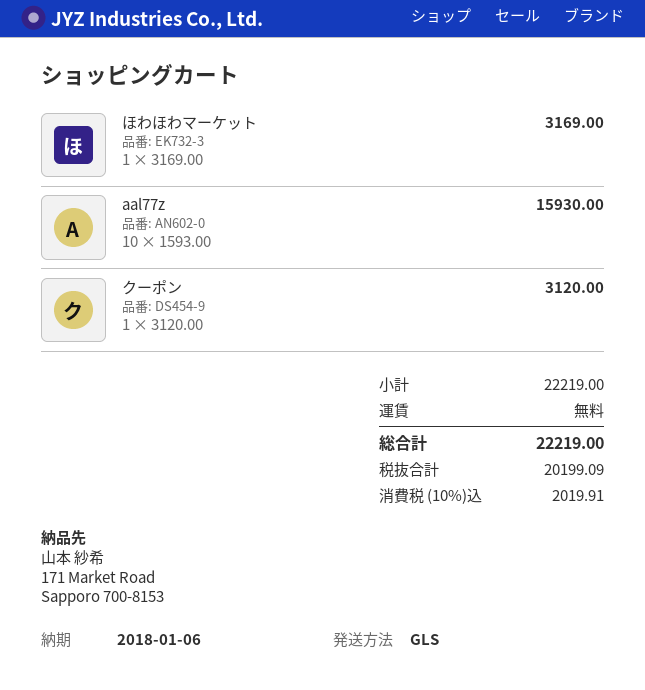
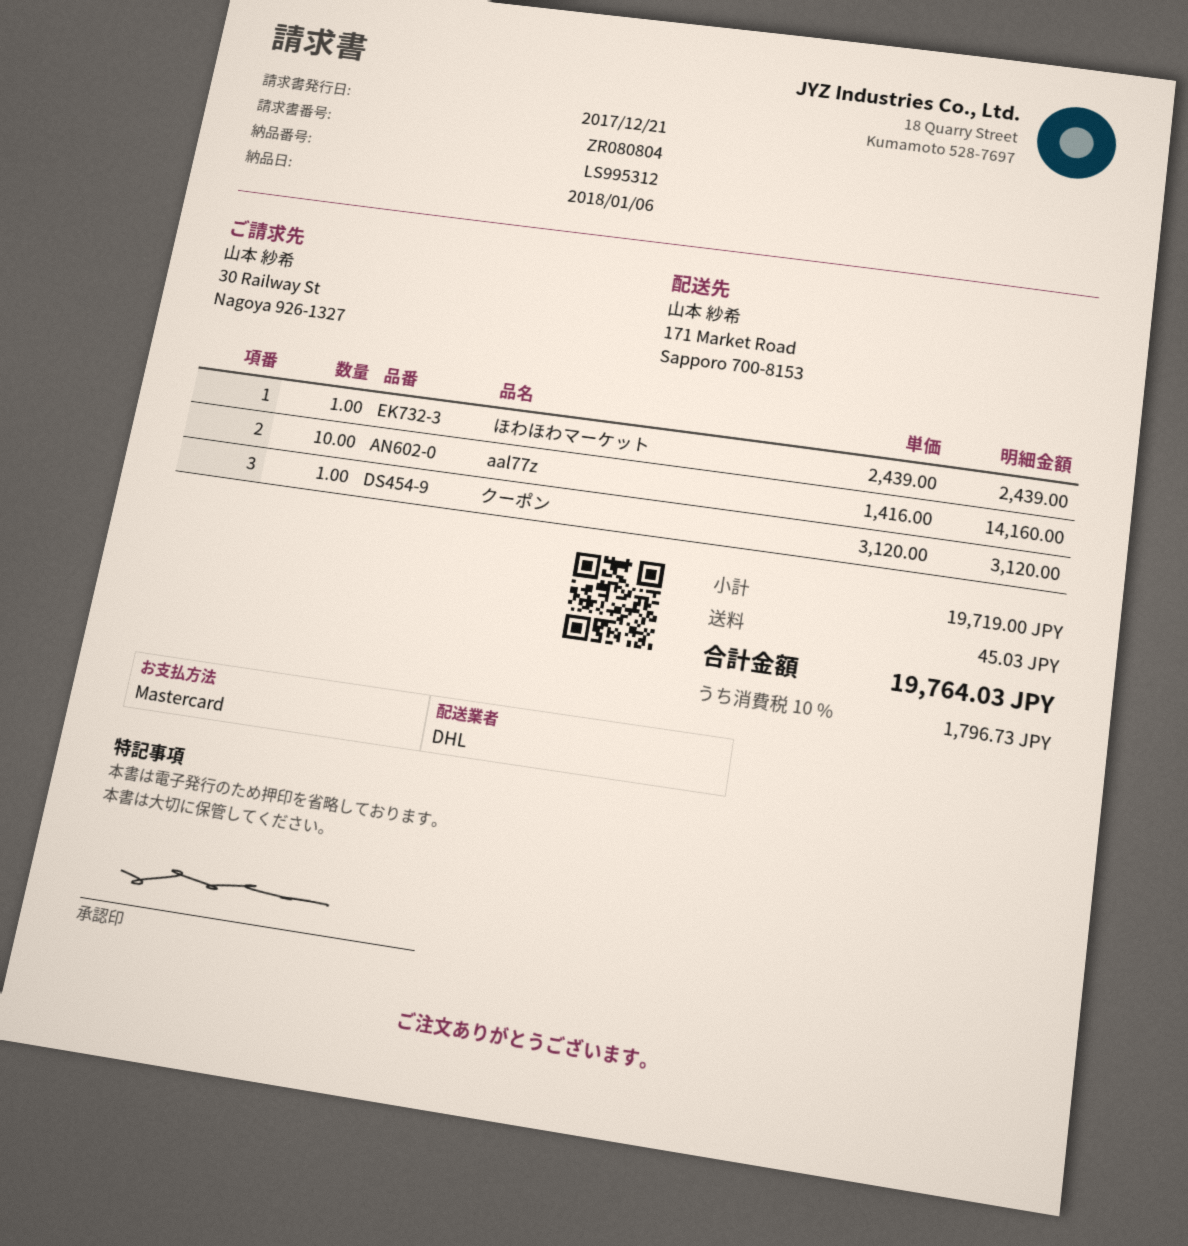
shipping method: GLS -> DHL
ほわほわマーケット: 1 x 3169.00 = 3169.00 -> 1 x 2439.00 = 2439.00
aal77z: 10 x 1593.00 = 15930.00 -> 10 x 1416.00 = 14160.00
subtotal: 22219.00 -> 19719.00
shipping: 0.00 -> 45.03
tax: 10% = 2019.91 -> 10% = 1796.73
total: 22219.00 -> 19764.03

